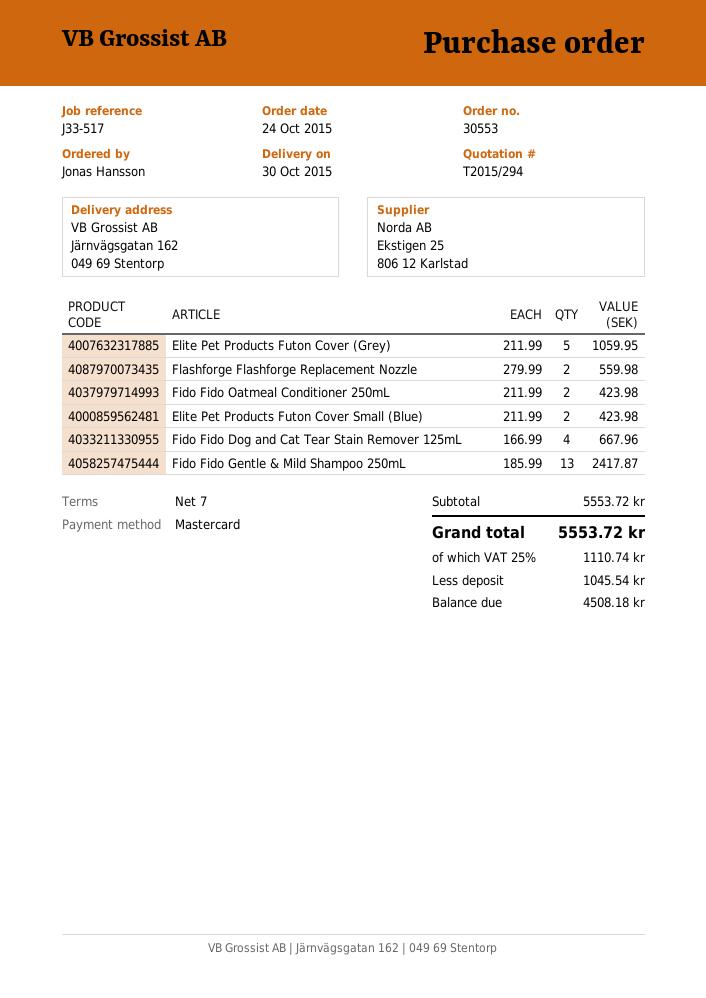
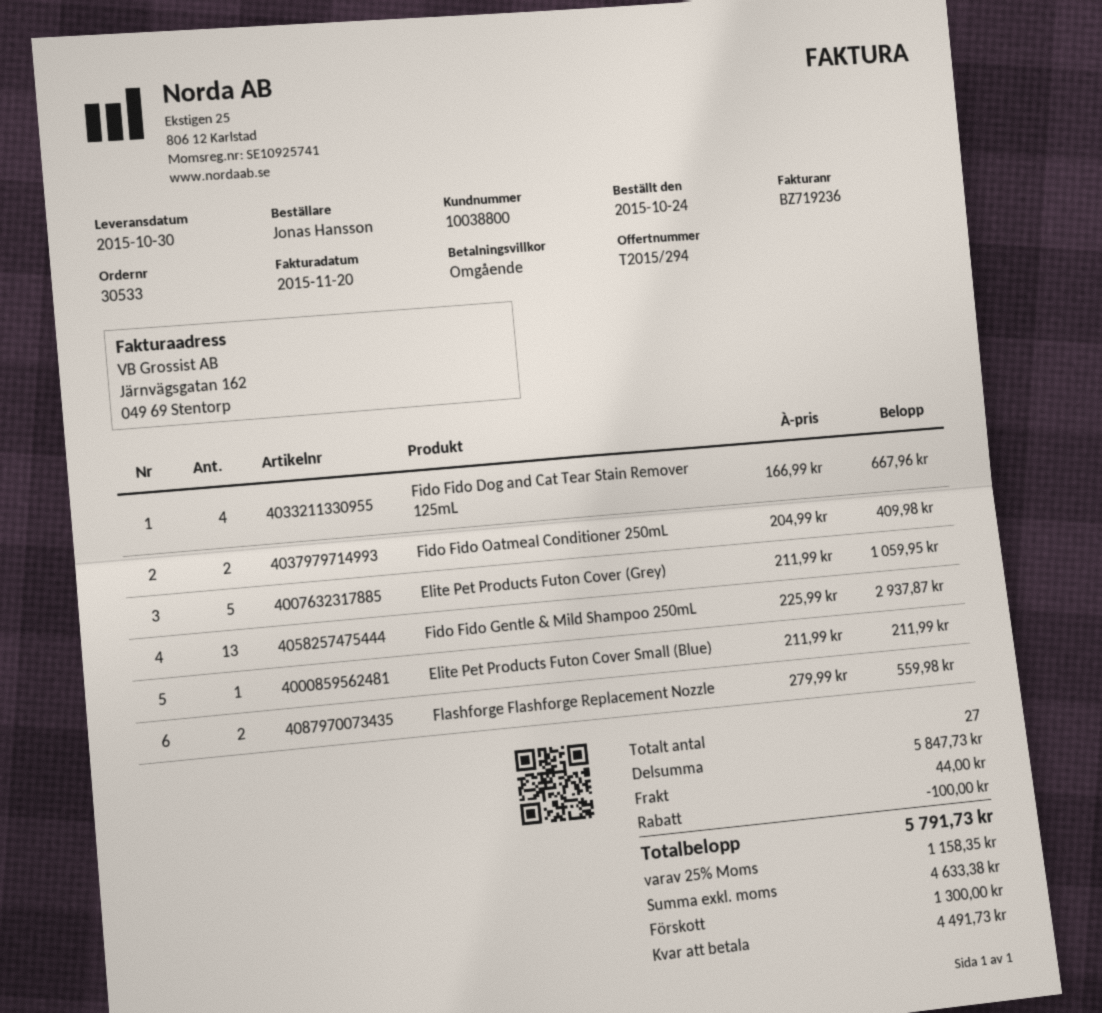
order number: 30553 -> 30533
payment terms: 7 days -> on receipt
Fido Fido Oatmeal Conditioner 250mL: 2 x 211.99 = 423.98 -> 2 x 204.99 = 409.98
Elite Pet Products Futon Cover Small (Blue): 2 x 211.99 = 423.98 -> 1 x 211.99 = 211.99
Fido Fido Gentle & Mild Shampoo 250mL: 13 x 185.99 = 2417.87 -> 13 x 225.99 = 2937.87
subtotal: 5553.72 -> 5847.73
discount: none -> 100.00
shipping: none -> 44.00
tax: 25% = 1110.74 -> 25% = 1158.35
total: 5553.72 -> 5791.73
deposit: 1045.54 -> 1300.00
balance: 4508.18 -> 4491.73

